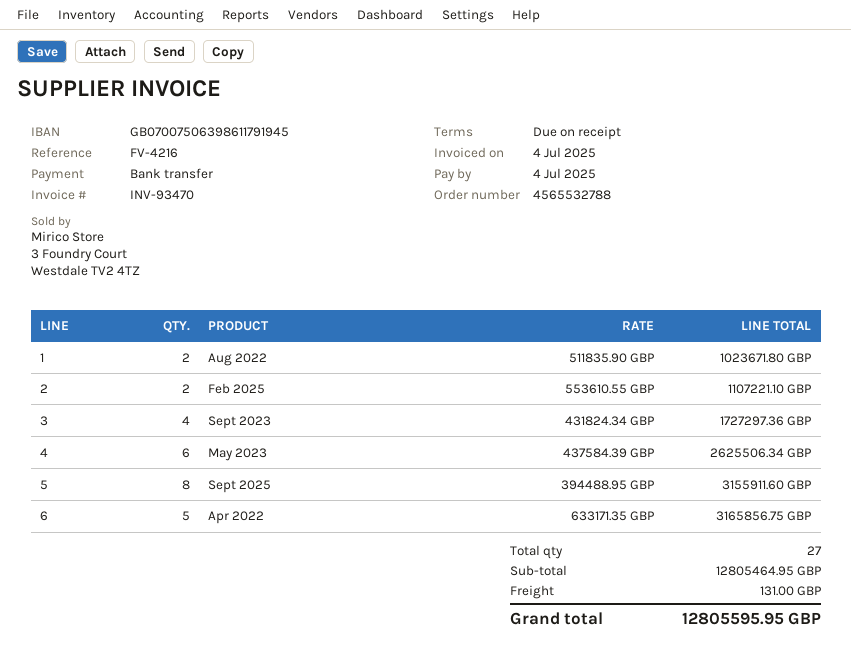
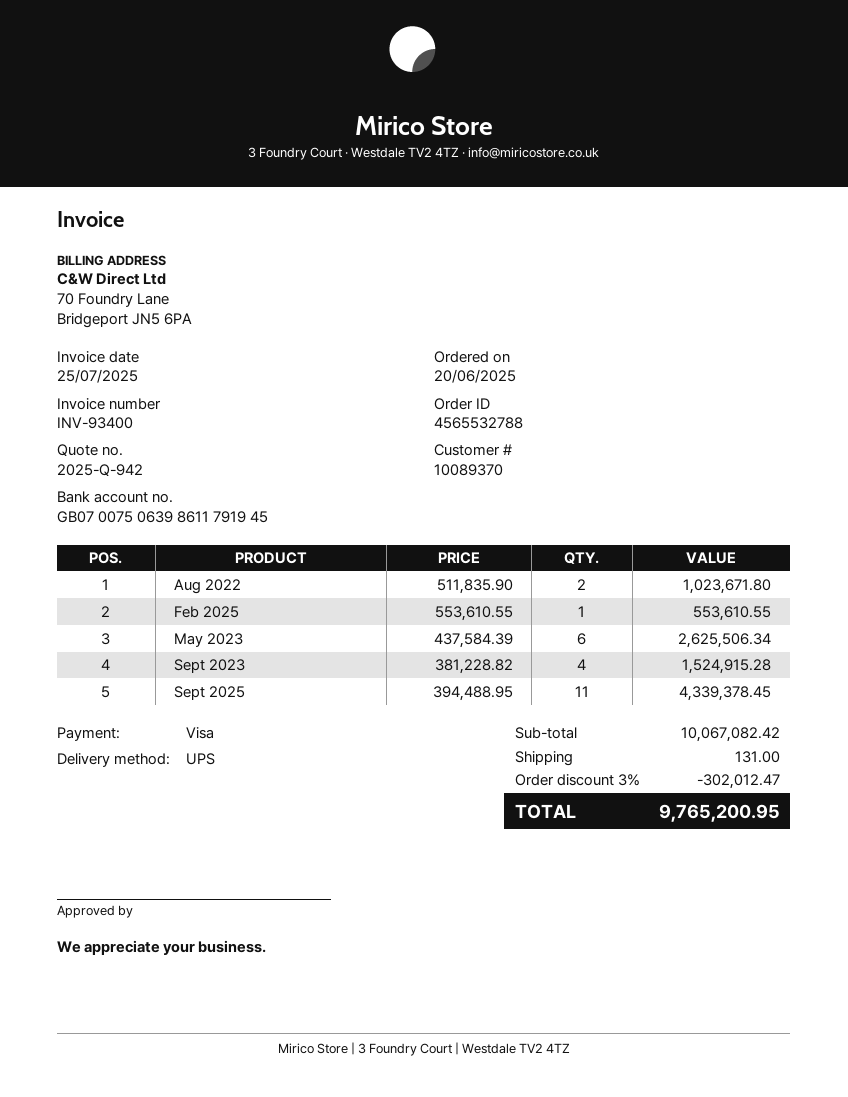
invoice number: INV-93470 -> INV-93400
invoice date: 2025-07-04 -> 2025-07-25
payment method: bank transfer -> Visa
Feb 2025: 2 x 553610.55 = 1107221.10 -> 1 x 553610.55 = 553610.55
Sept 2023: 4 x 431824.34 = 1727297.36 -> 4 x 381228.82 = 1524915.28
Sept 2025: 8 x 394488.95 = 3155911.60 -> 11 x 394488.95 = 4339378.45
Apr 2022: 5 x 633171.35 = 3165856.75 -> none
subtotal: 12805464.95 -> 10067082.42
discount: none -> 3% = 302012.47
total: 12805595.95 -> 9765200.95

